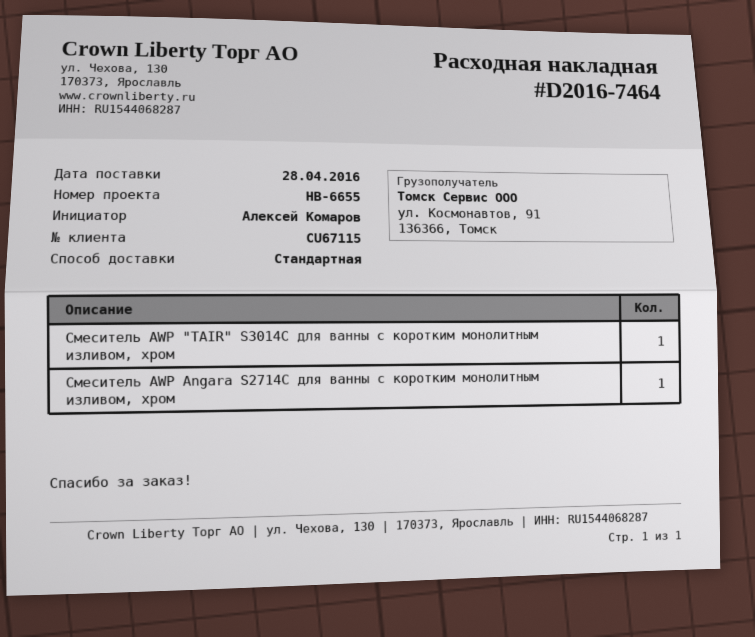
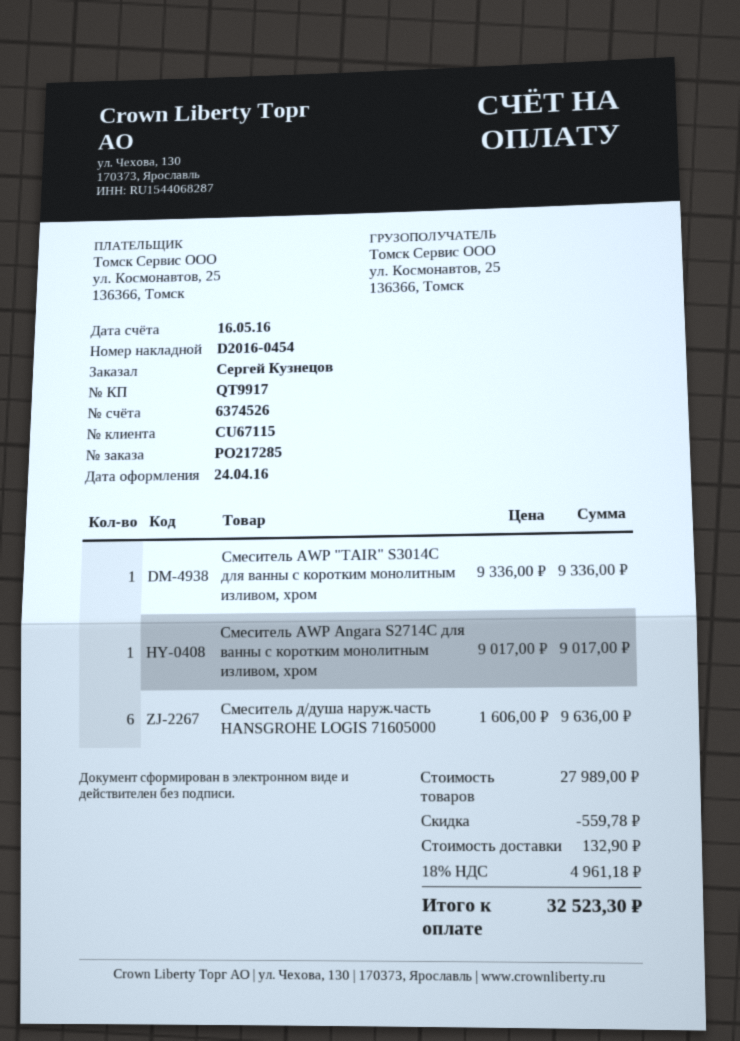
delivery note number: D2016-7464 -> D2016-0454
ordered by: Алексей Комаров -> Сергей Кузнецов
ship to: ул. Космонавтов, 91, 136366, Томск -> ул. Космонавтов, 25, 136366, Томск
Смеситель д/душа наруж.часть HANSGROHE LOGIS 71605000: none -> 6

